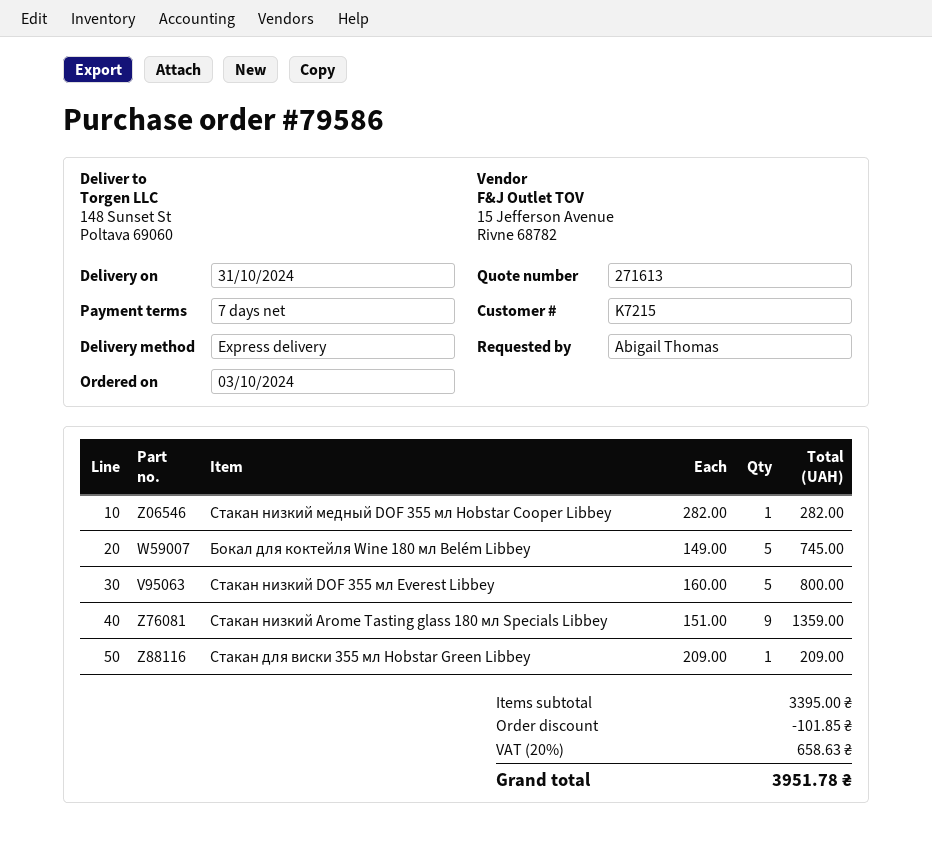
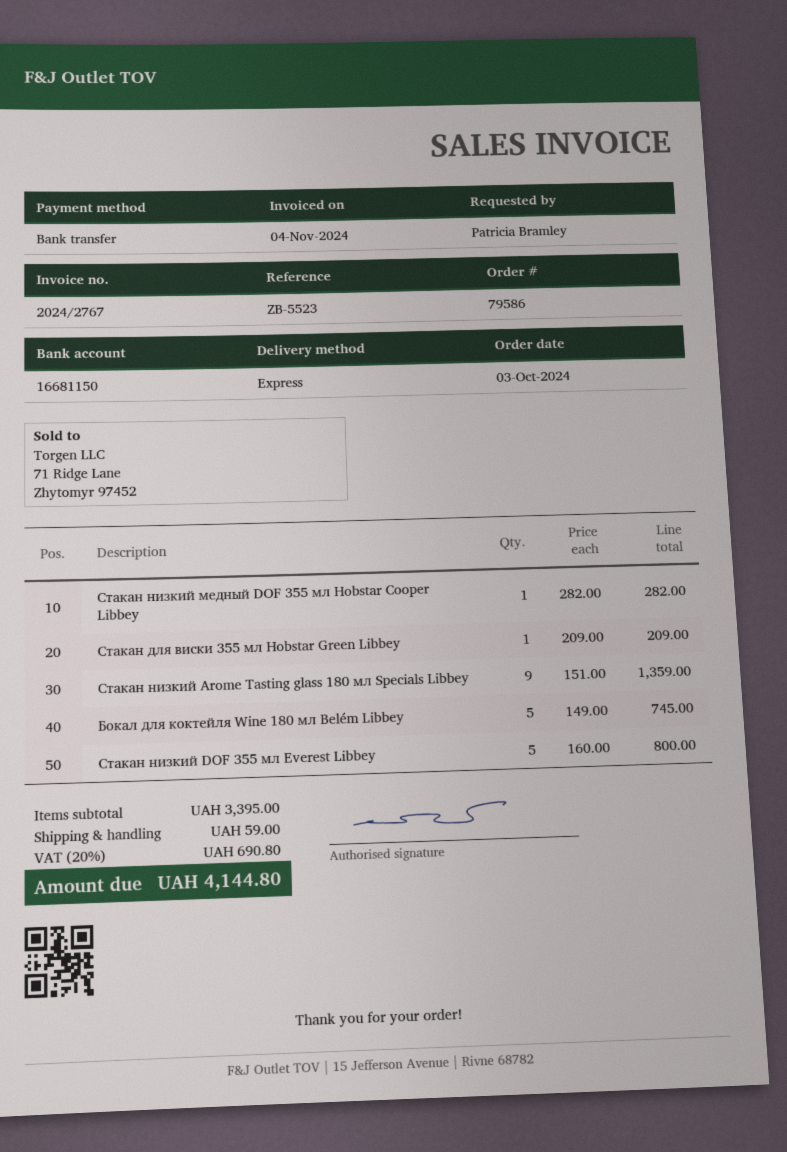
ordered by: Abigail Thomas -> Patricia Bramley
discount: 101.85 -> none
shipping: none -> 59.00
tax: 20% = 658.63 -> 20% = 690.80
total: 3951.78 -> 4144.80

